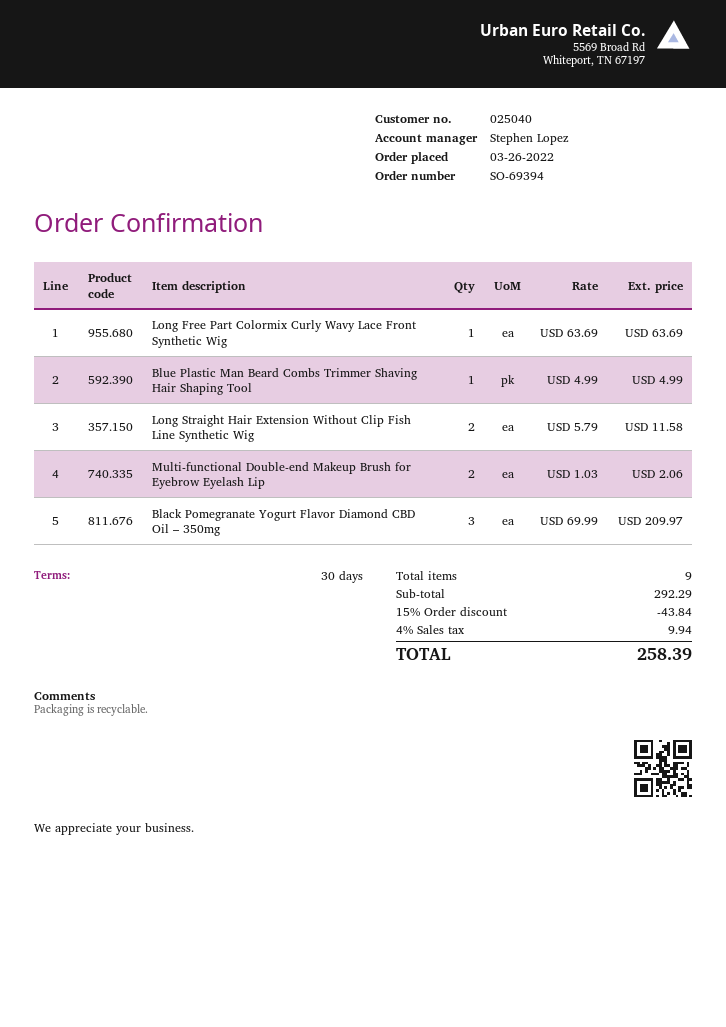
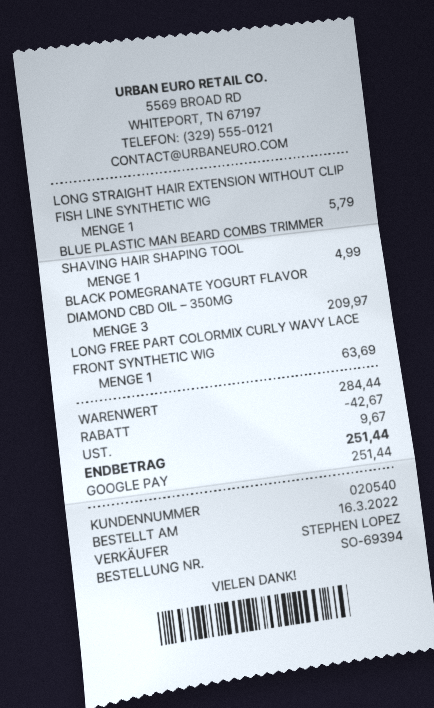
order date: 2022-03-26 -> 2022-03-16
customer number: 025040 -> 020540
Long Straight Hair Extension Without Clip Fish Line Synthetic Wig: 2 for 11.58 -> 1 for 5.79
Multi-functional Double-end Makeup Brush for Eyebrow Eyelash Lip: 2 for 2.06 -> none
subtotal: 292.29 -> 284.44
discount: 43.84 -> 42.67
tax: 9.94 -> 9.67
total: 258.39 -> 251.44

